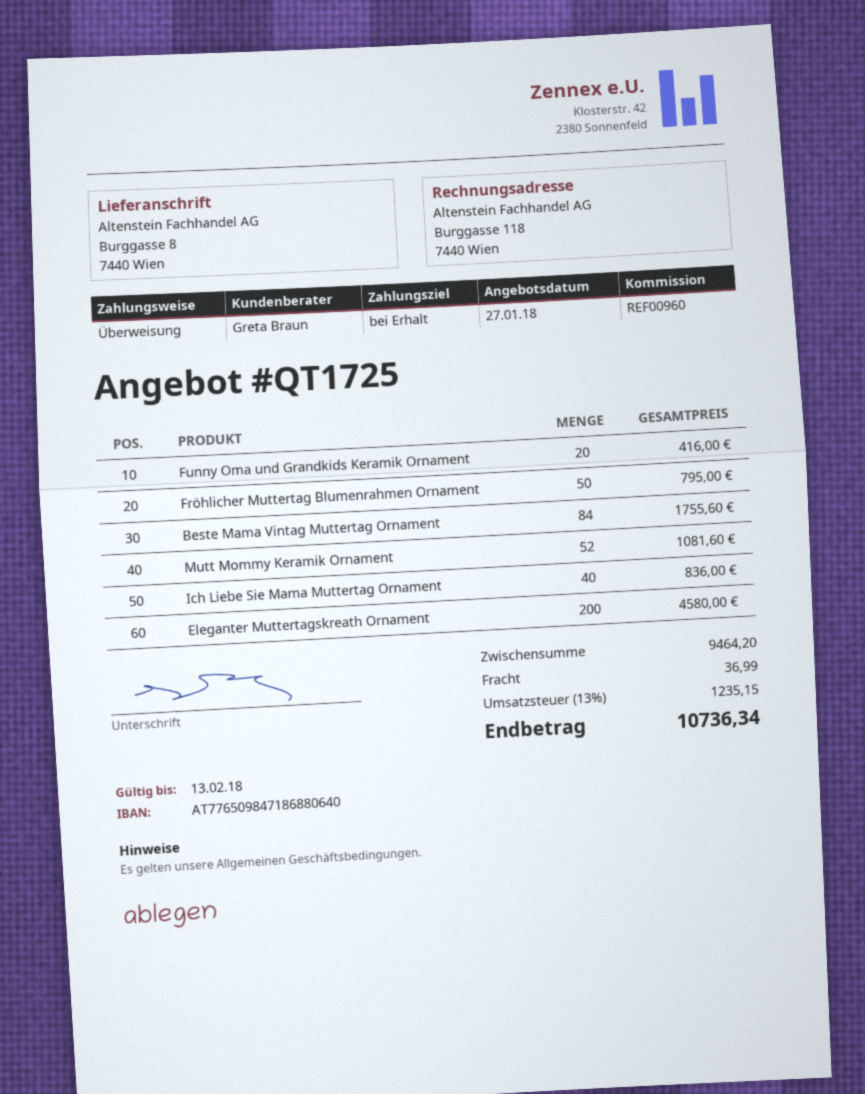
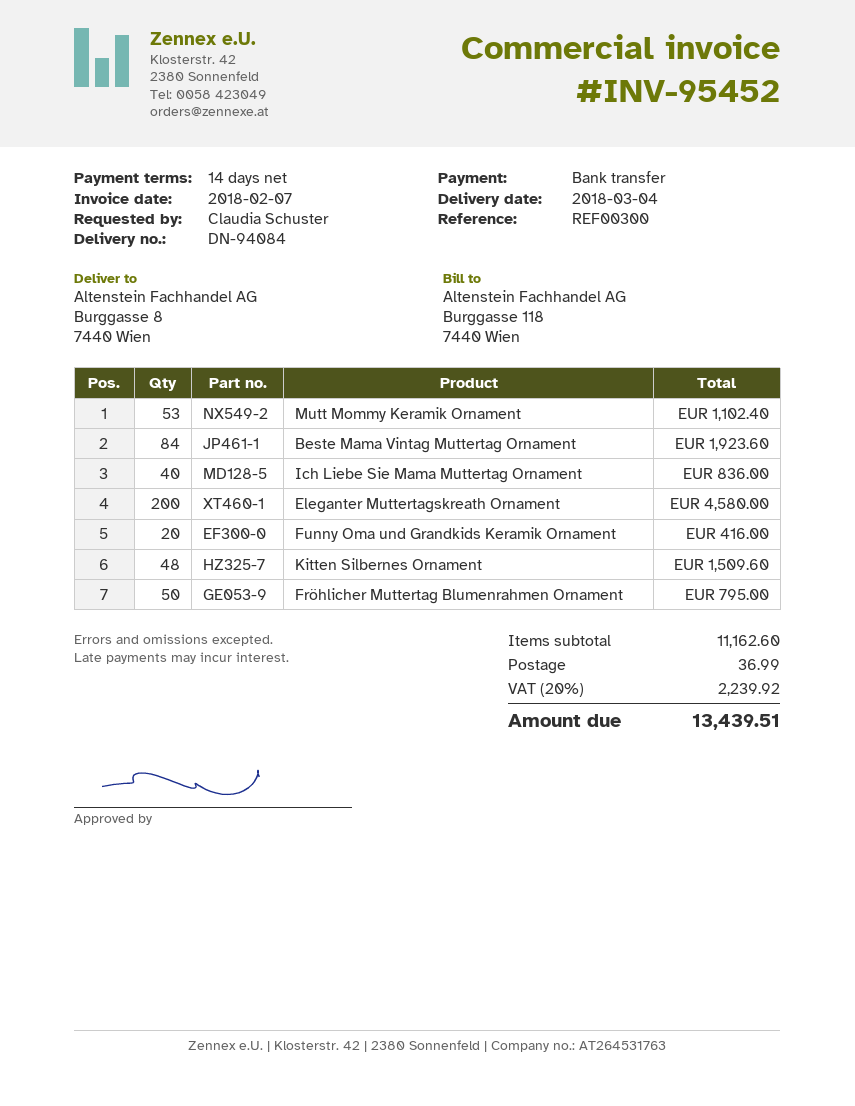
payment terms: on receipt -> 14 days
reference: REF00960 -> REF00300
Beste Mama Vintag Muttertag Ornament: 84 for 1755.60 -> 84 for 1923.60
Mutt Mommy Keramik Ornament: 52 for 1081.60 -> 53 for 1102.40
Kitten Silbernes Ornament: none -> 48 for 1509.60
subtotal: 9464.20 -> 11162.60
tax: 13% = 1235.15 -> 20% = 2239.92
total: 10736.34 -> 13439.51

